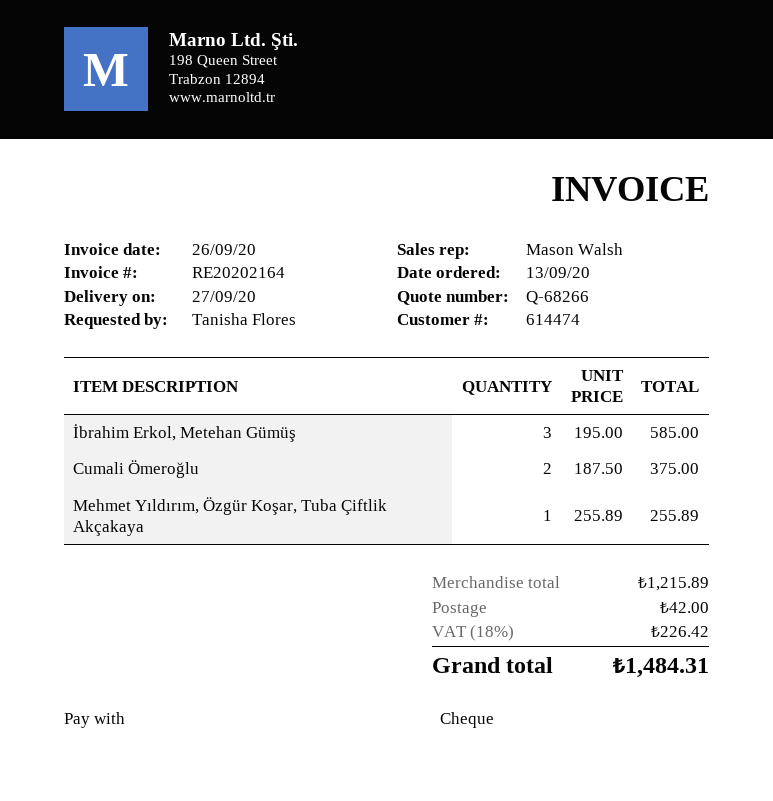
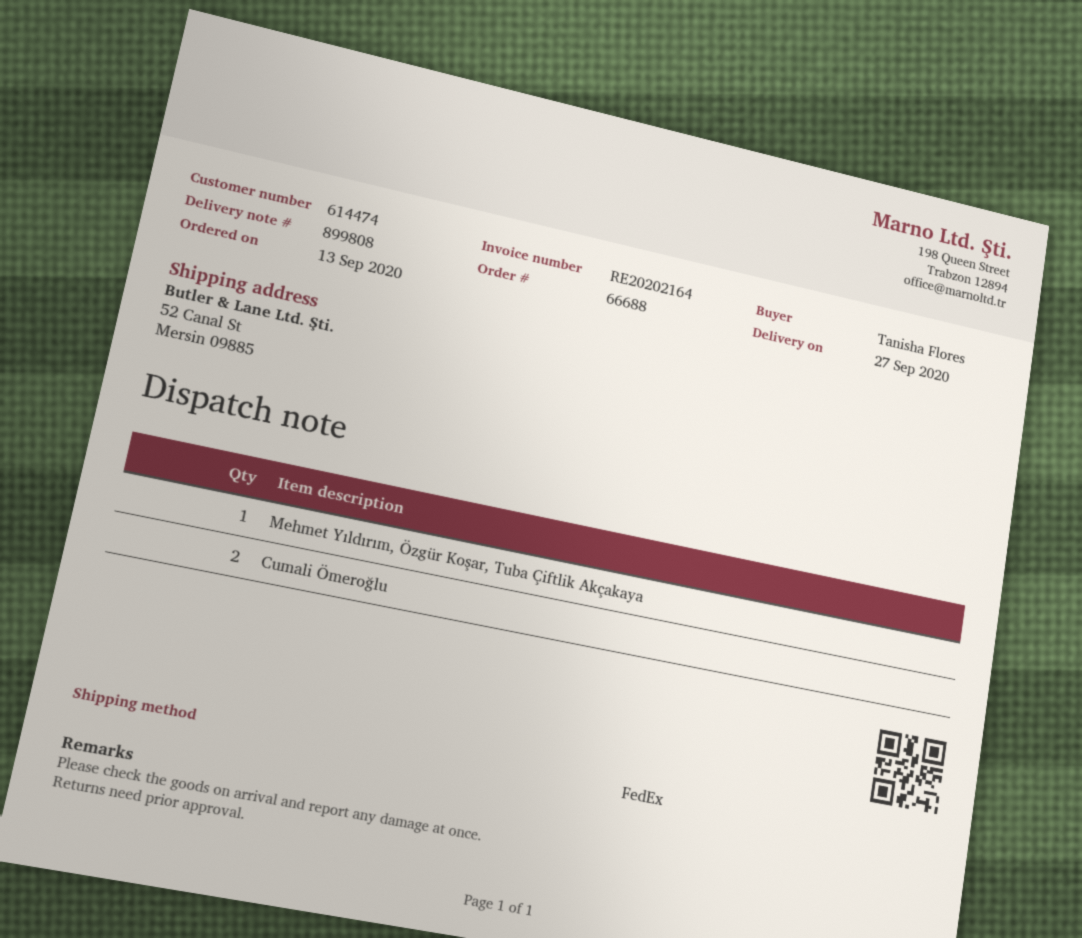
İbrahim Erkol, Metehan Gümüş: 3 -> none

